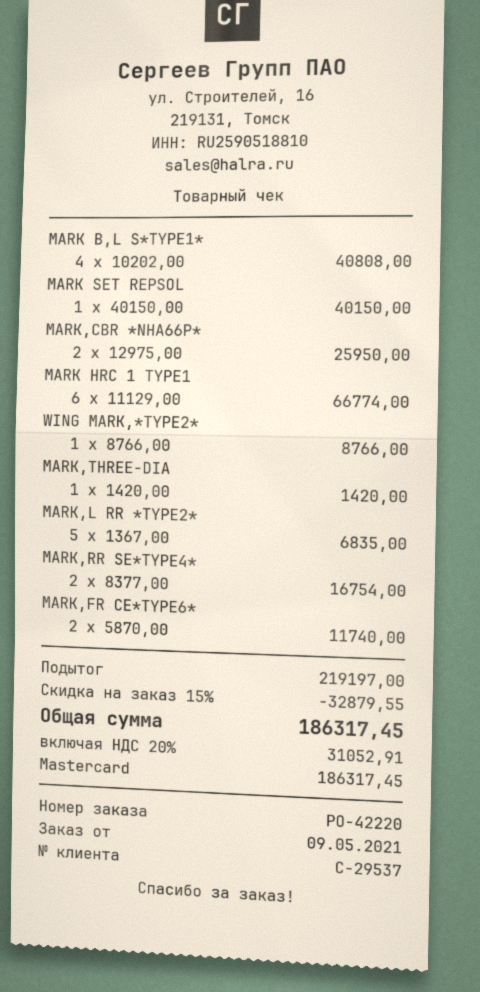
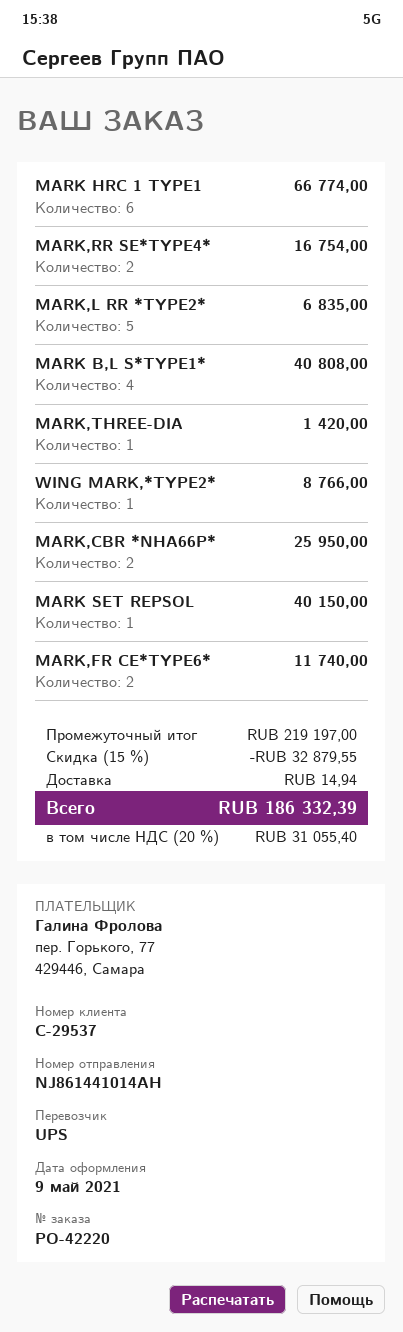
shipping: none -> 14.94
tax: 20% = 31052.91 -> 20% = 31055.40
total: 186317.45 -> 186332.39

